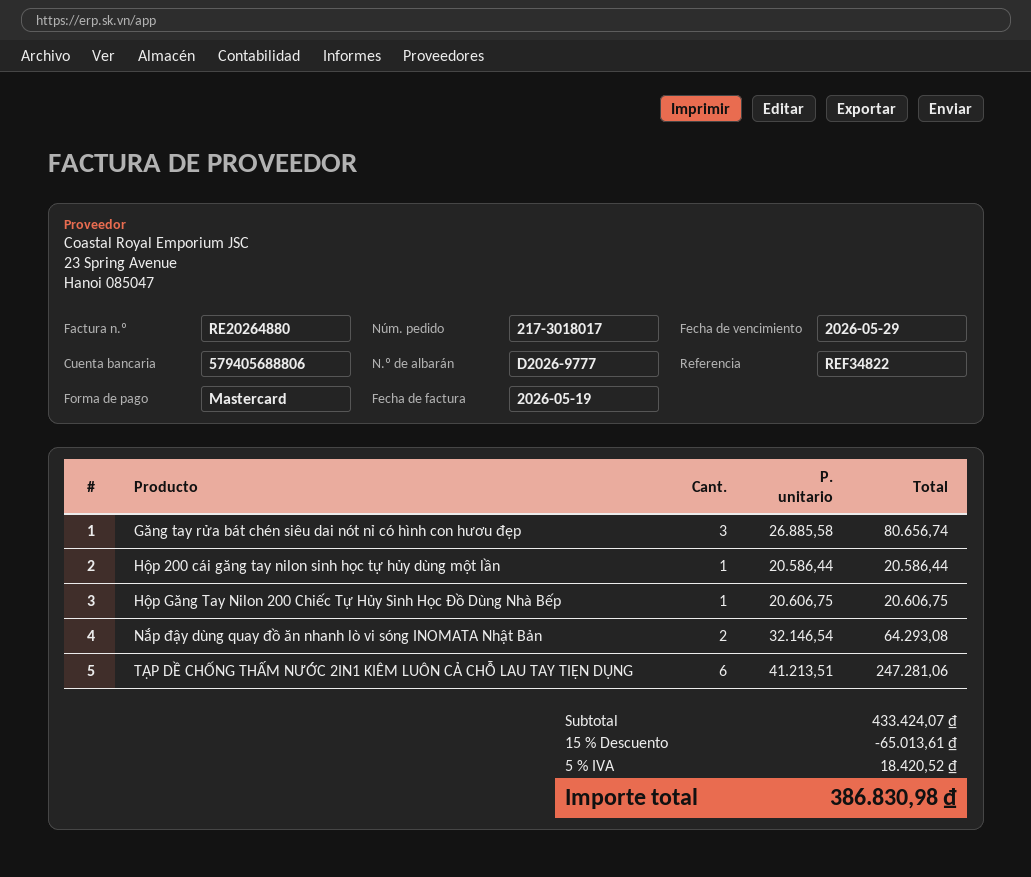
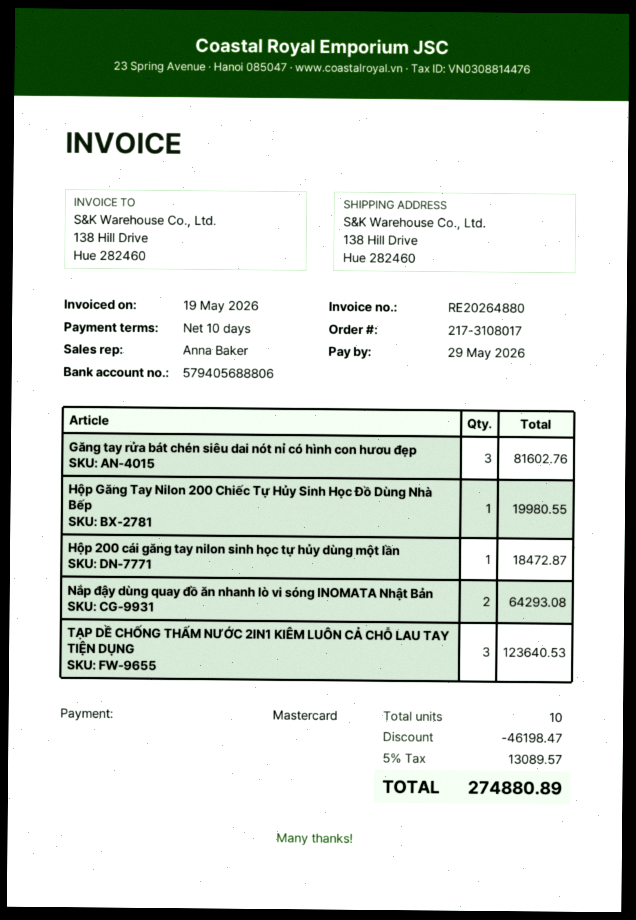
order number: 217-3018017 -> 217-3108017
Găng tay rửa bát chén siêu dai nót nỉ có hình con hươu đẹp: 3 for 80656.74 -> 3 for 81602.76
Hộp 200 cái găng tay nilon sinh học tự hủy dùng một lần: 1 for 20586.44 -> 1 for 18472.87
Hộp Găng Tay Nilon 200 Chiếc Tự Hủy Sinh Học Đồ Dùng Nhà Bếp: 1 for 20606.75 -> 1 for 19980.55
TẠP DỀ CHỐNG THẤM NƯỚC 2IN1 KIÊM LUÔN CẢ CHỖ LAU TAY TIỆN DỤNG: 6 for 247281.06 -> 3 for 123640.53
discount: 65013.61 -> 46198.47
tax: 5% = 18420.52 -> 5% = 13089.57
total: 386830.98 -> 274880.89

